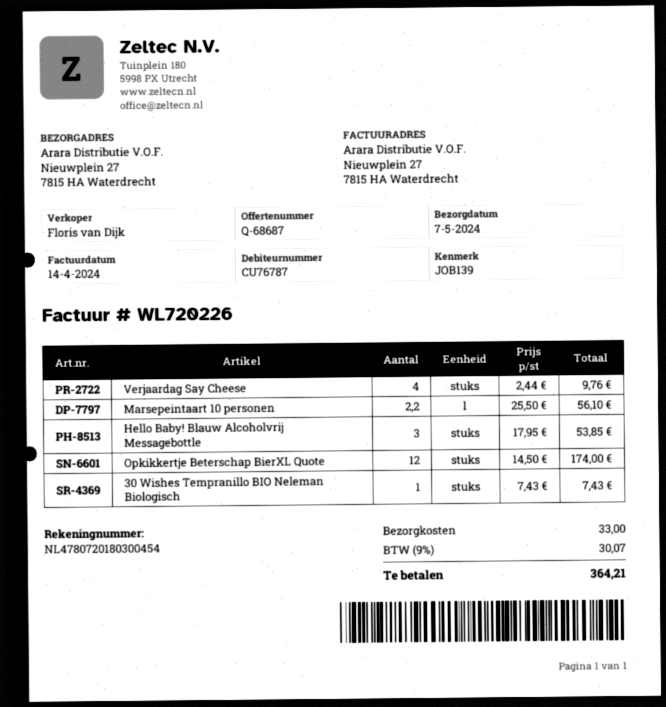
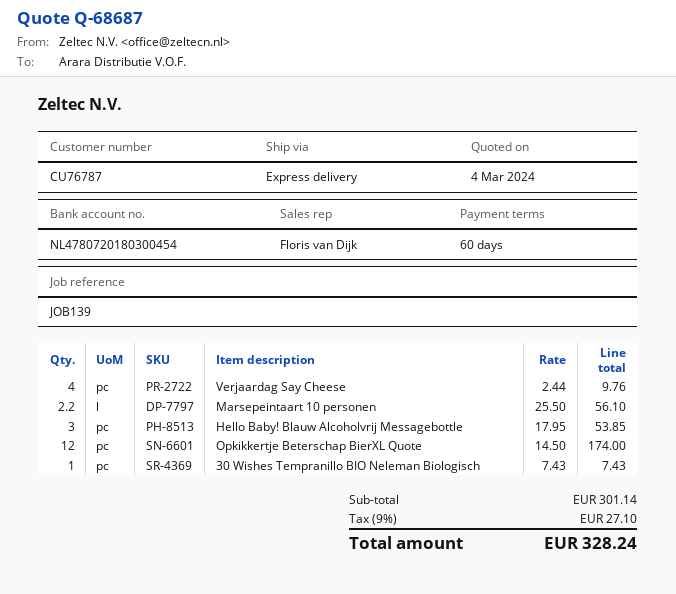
shipping: 33.00 -> none
tax: 9% = 30.07 -> 9% = 27.10
total: 364.21 -> 328.24

